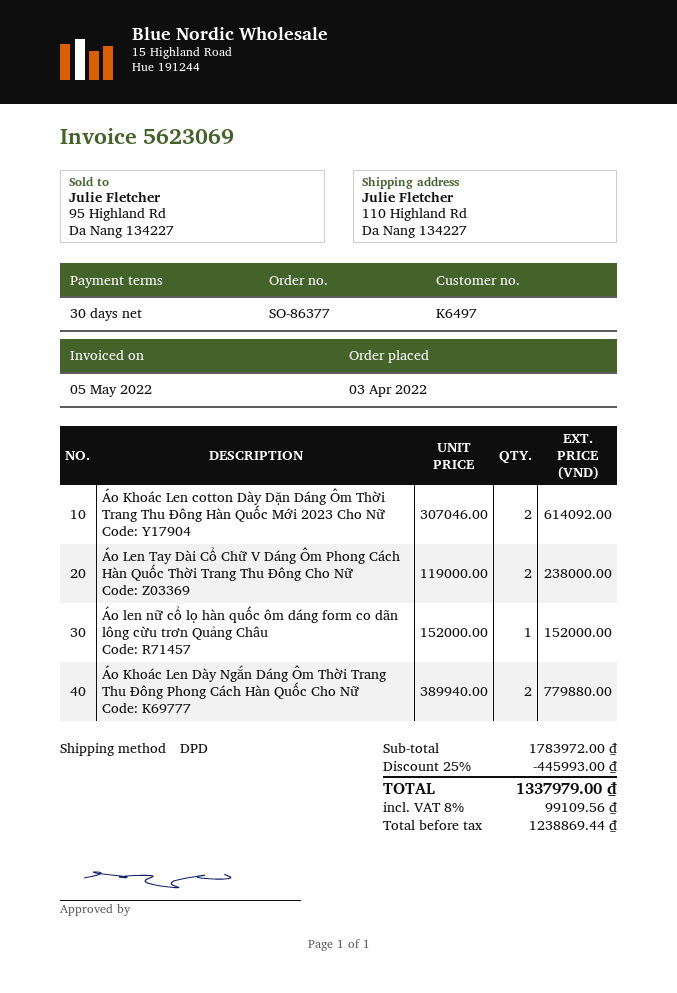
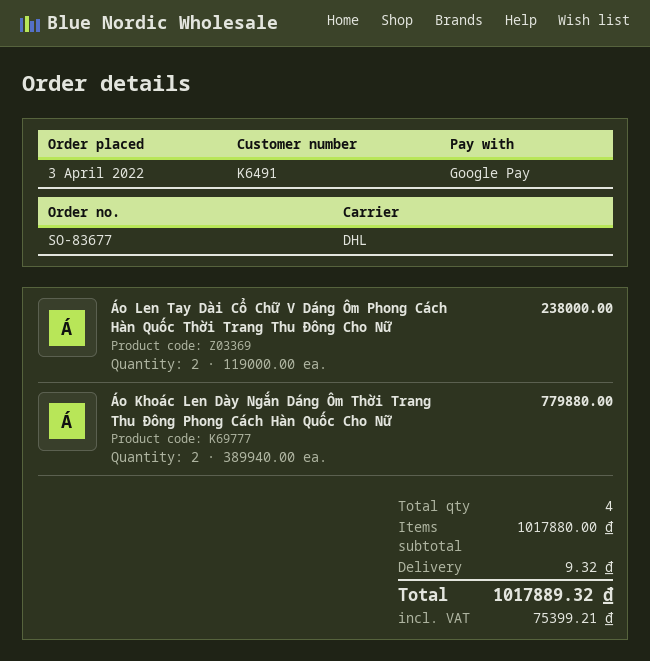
order number: SO-86377 -> SO-83677
customer number: K6497 -> K6491
shipping method: DPD -> DHL
Áo Khoác Len cotton Dày Dặn Dáng Ôm Thời Trang Thu Đông Hàn Quốc Mới 2023 Cho Nữ: 2 x 307046.00 = 614092.00 -> none
Áo len nữ cổ lọ hàn quốc ôm dáng form co dãn lông cừu trơn Quảng Châu: 1 x 152000.00 = 152000.00 -> none
subtotal: 1783972.00 -> 1017880.00
discount: 25% = 445993.00 -> none
shipping: none -> 9.32
tax: 99109.56 -> 75399.21
total: 1337979.00 -> 1017889.32

